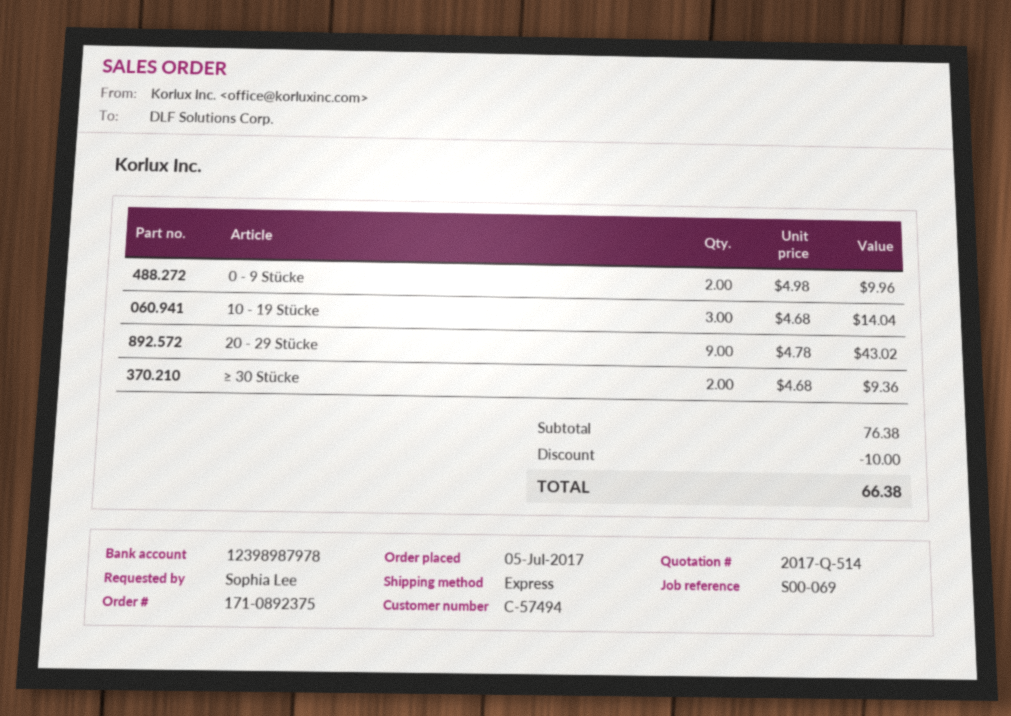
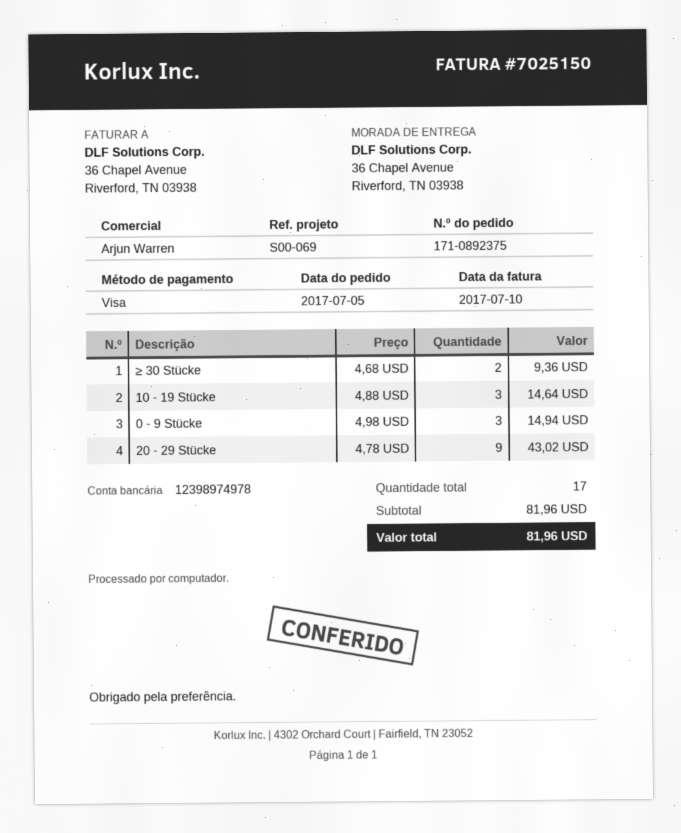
bank account: 12398987978 -> 12398974978
0 - 9 Stücke: 2 x 4.98 = 9.96 -> 3 x 4.98 = 14.94
10 - 19 Stücke: 3 x 4.68 = 14.04 -> 3 x 4.88 = 14.64
subtotal: 76.38 -> 81.96
discount: 10.00 -> none
total: 66.38 -> 81.96

